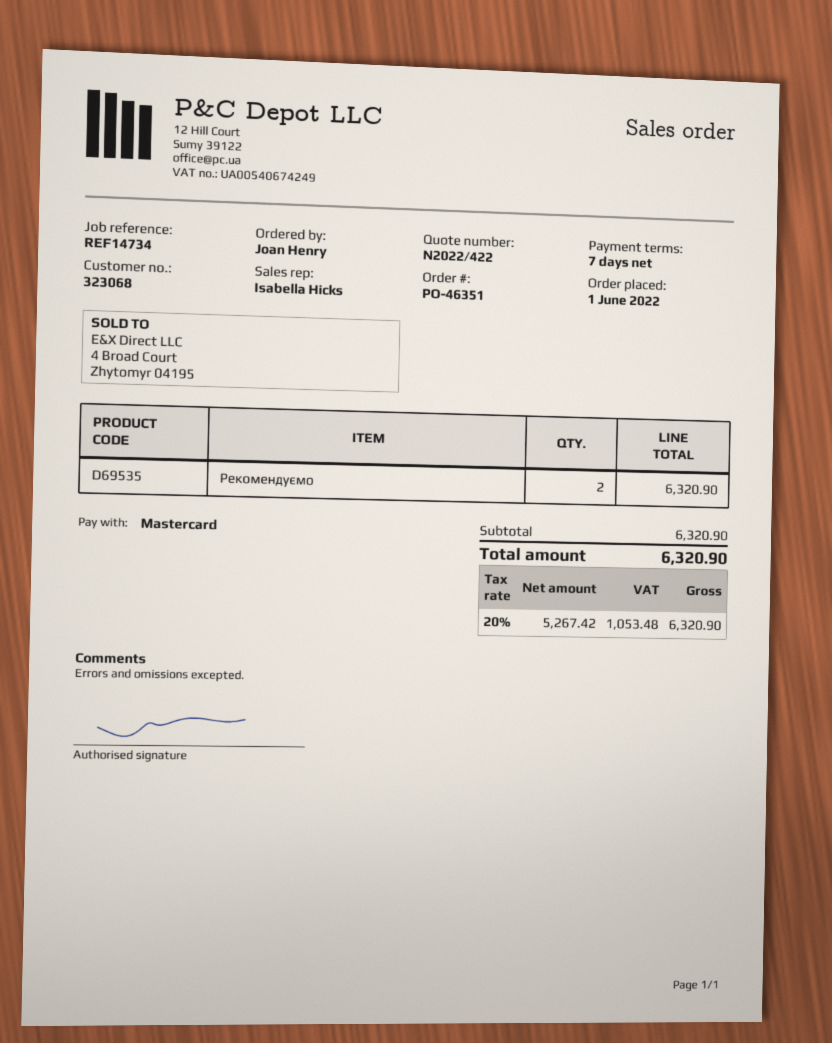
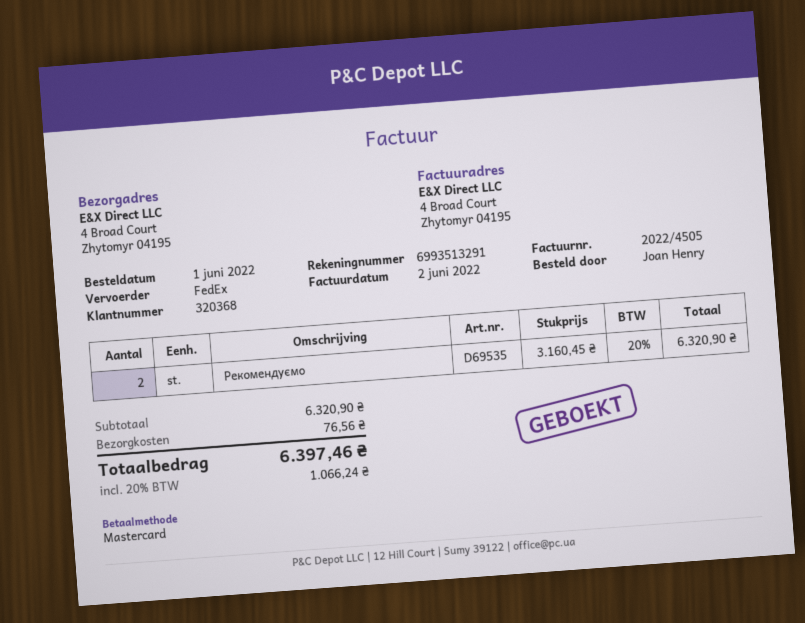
customer number: 323068 -> 320368
shipping: none -> 76.56
tax: 20% = 1053.48 -> 20% = 1066.24
total: 6320.90 -> 6397.46

